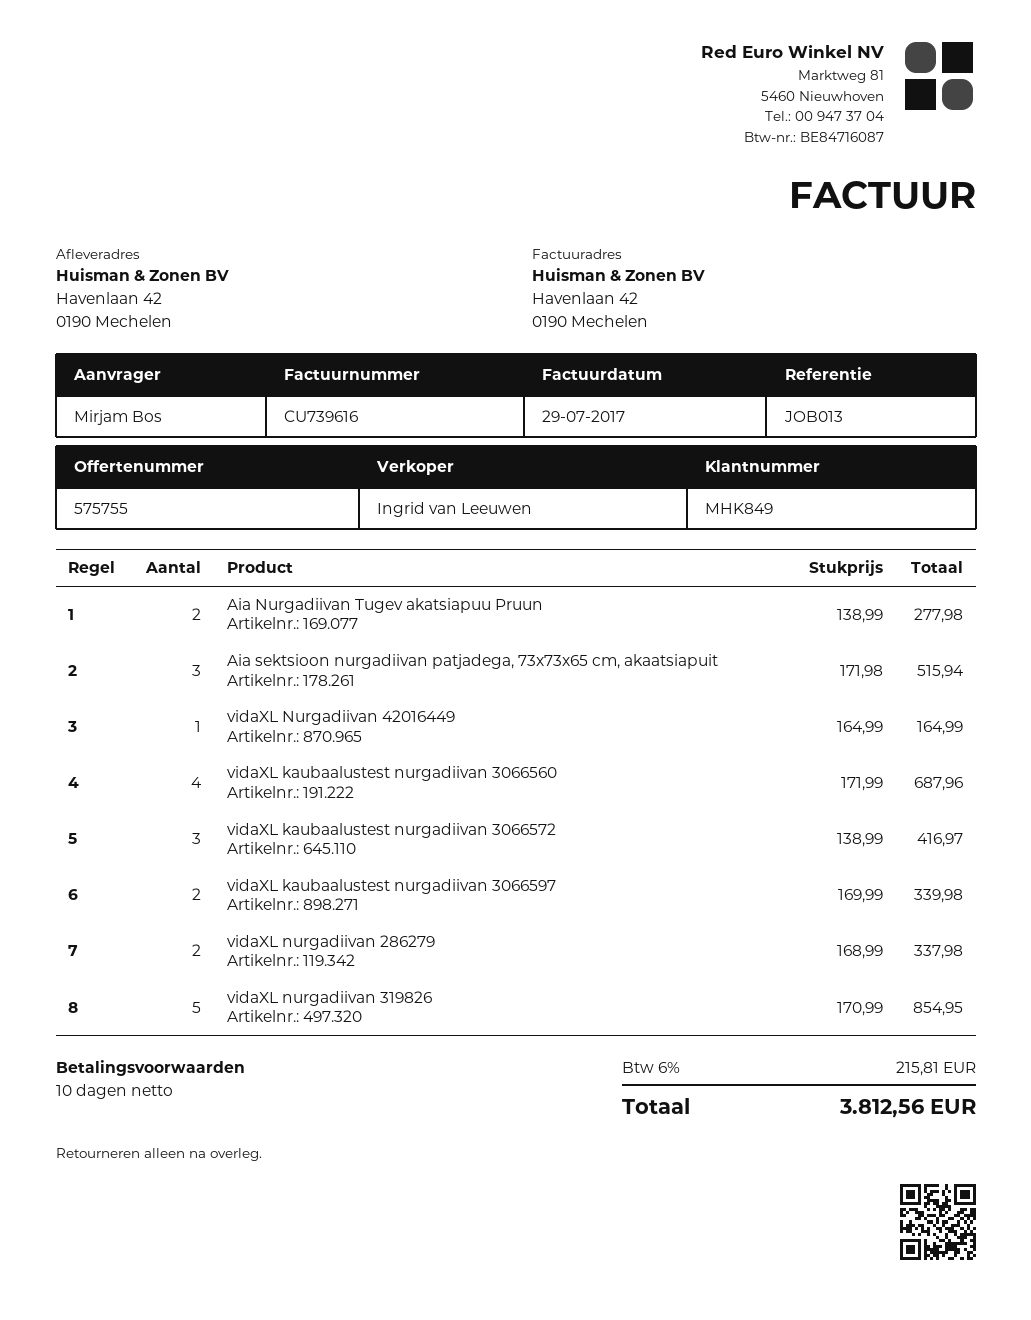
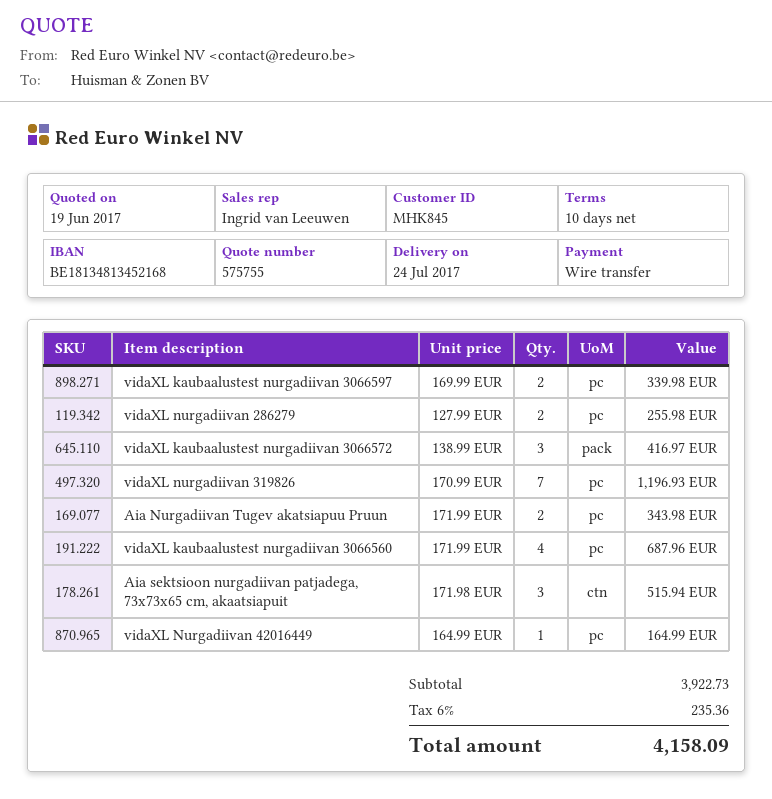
customer number: MHK849 -> MHK845
Aia Nurgadiivan Tugev akatsiapuu Pruun: 2 x 138.99 = 277.98 -> 2 x 171.99 = 343.98
vidaXL nurgadiivan 286279: 2 x 168.99 = 337.98 -> 2 x 127.99 = 255.98
vidaXL nurgadiivan 319826: 5 x 170.99 = 854.95 -> 7 x 170.99 = 1196.93
tax: 6% = 215.81 -> 6% = 235.36
total: 3812.56 -> 4158.09

